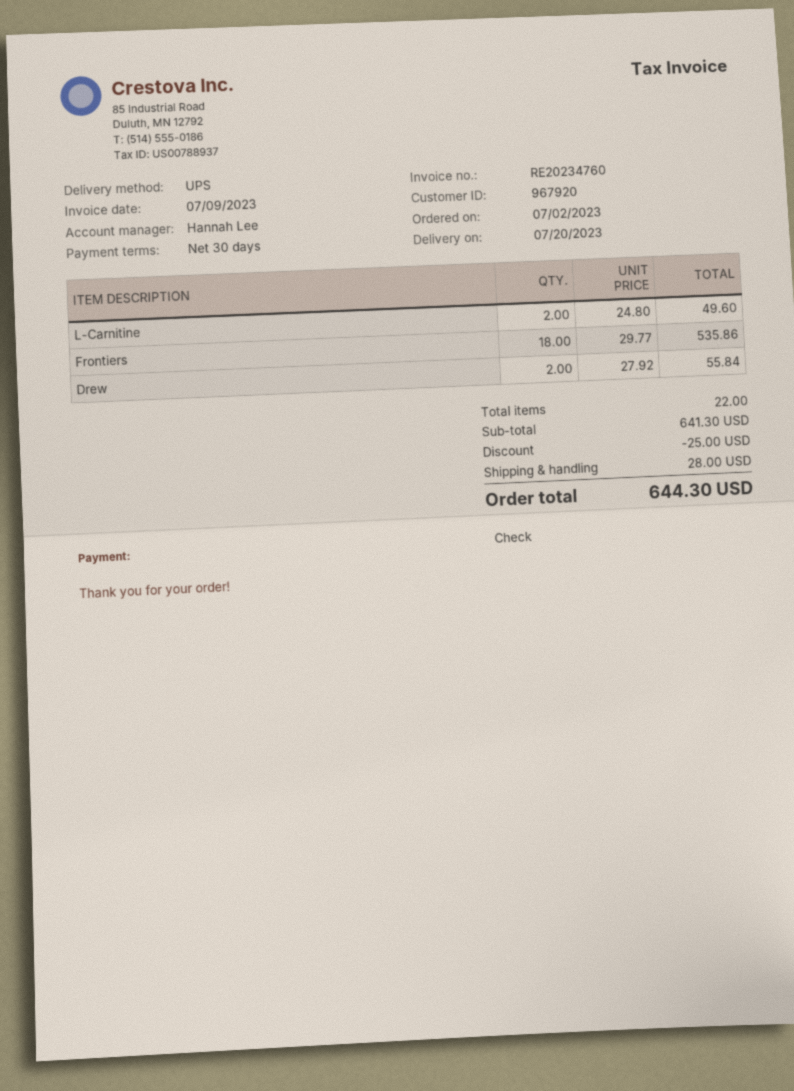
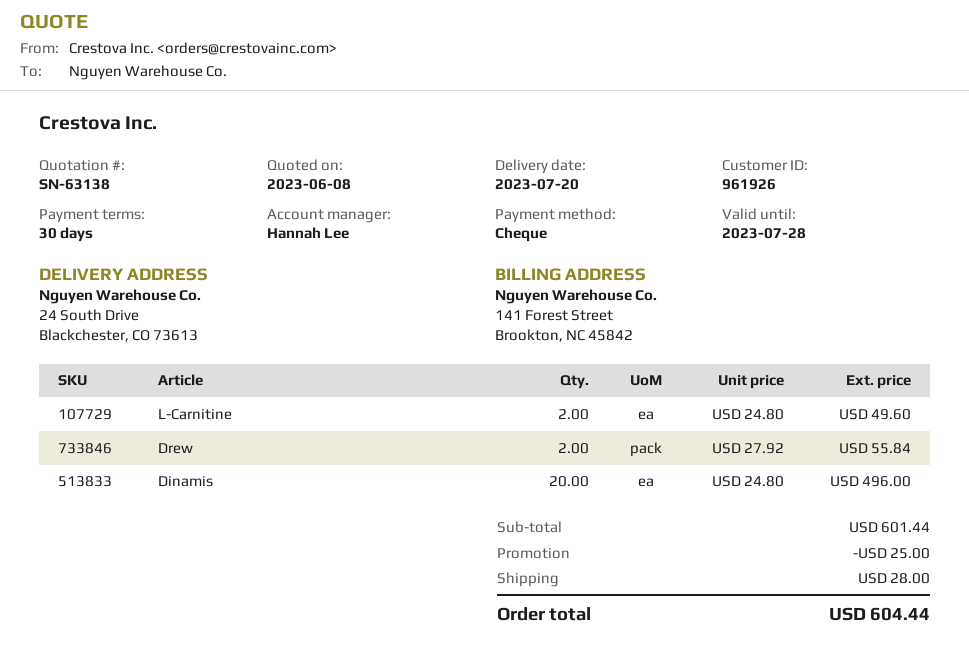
customer number: 967920 -> 961926
Frontiers: 18 x 29.77 = 535.86 -> none
Dinamis: none -> 20 x 24.80 = 496.00
subtotal: 641.30 -> 601.44
total: 644.30 -> 604.44

